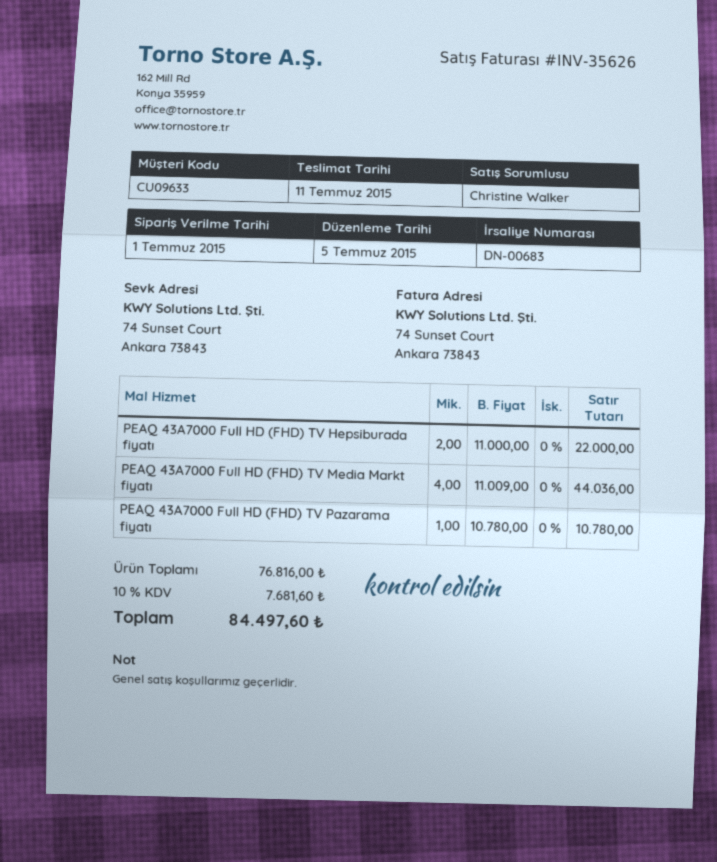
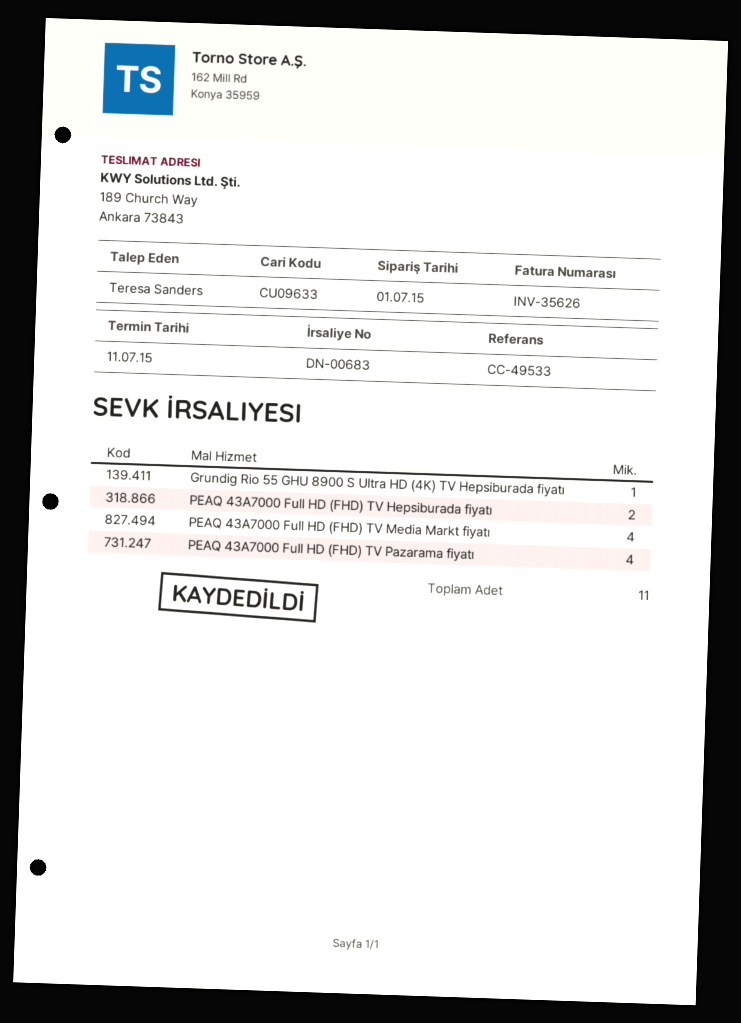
ship to: 74 Sunset Court, Ankara 73843 -> 189 Church Way, Ankara 73843
PEAQ 43A7000 Full HD (FHD) TV Pazarama fiyatı: 1 -> 4
Grundig Rio 55 GHU 8900 S Ultra HD (4K) TV Hepsiburada fiyatı: none -> 1

